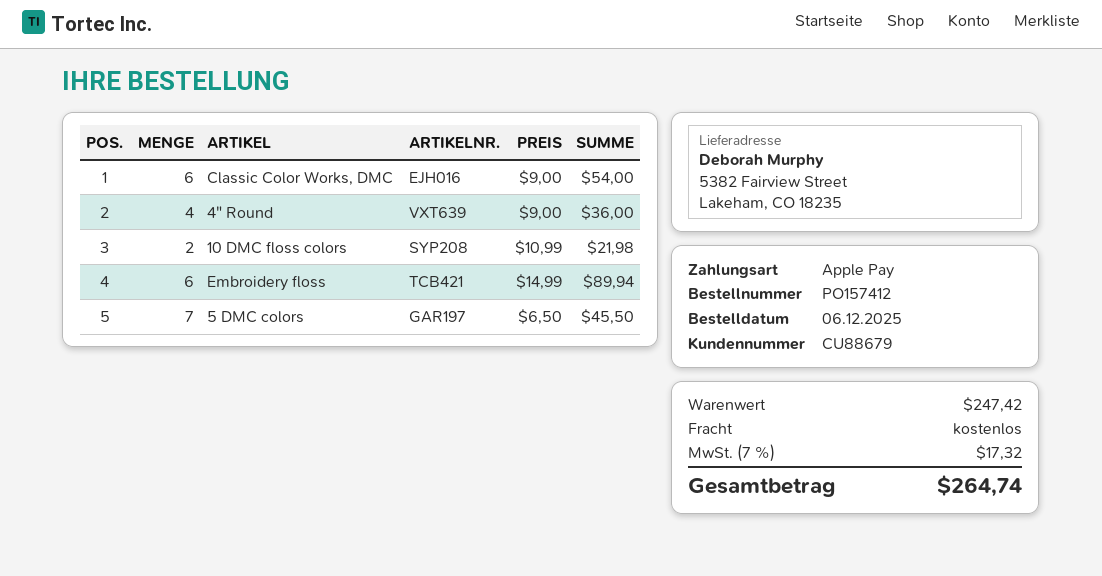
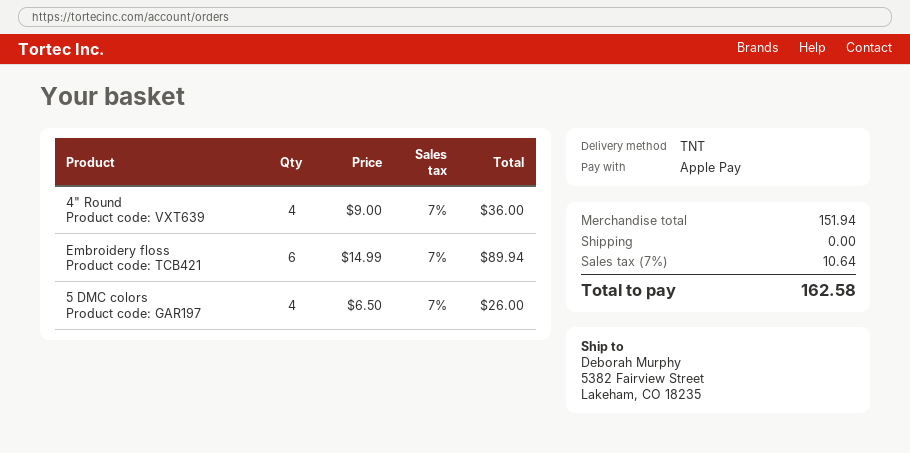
Classic Color Works, DMC: 6 x 9.00 = 54.00 -> none
10 DMC floss colors: 2 x 10.99 = 21.98 -> none
5 DMC colors: 7 x 6.50 = 45.50 -> 4 x 6.50 = 26.00
subtotal: 247.42 -> 151.94
tax: 7% = 17.32 -> 7% = 10.64
total: 264.74 -> 162.58

